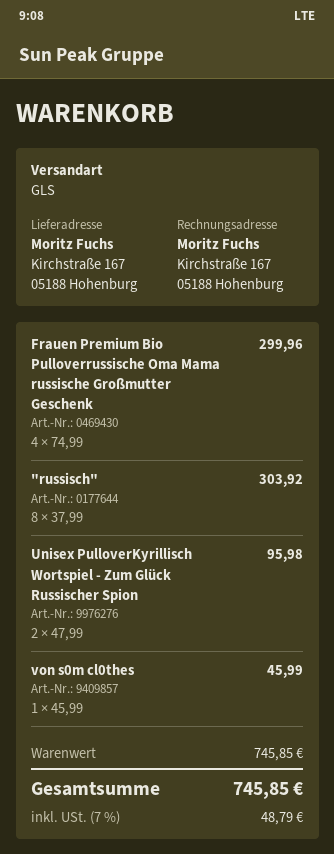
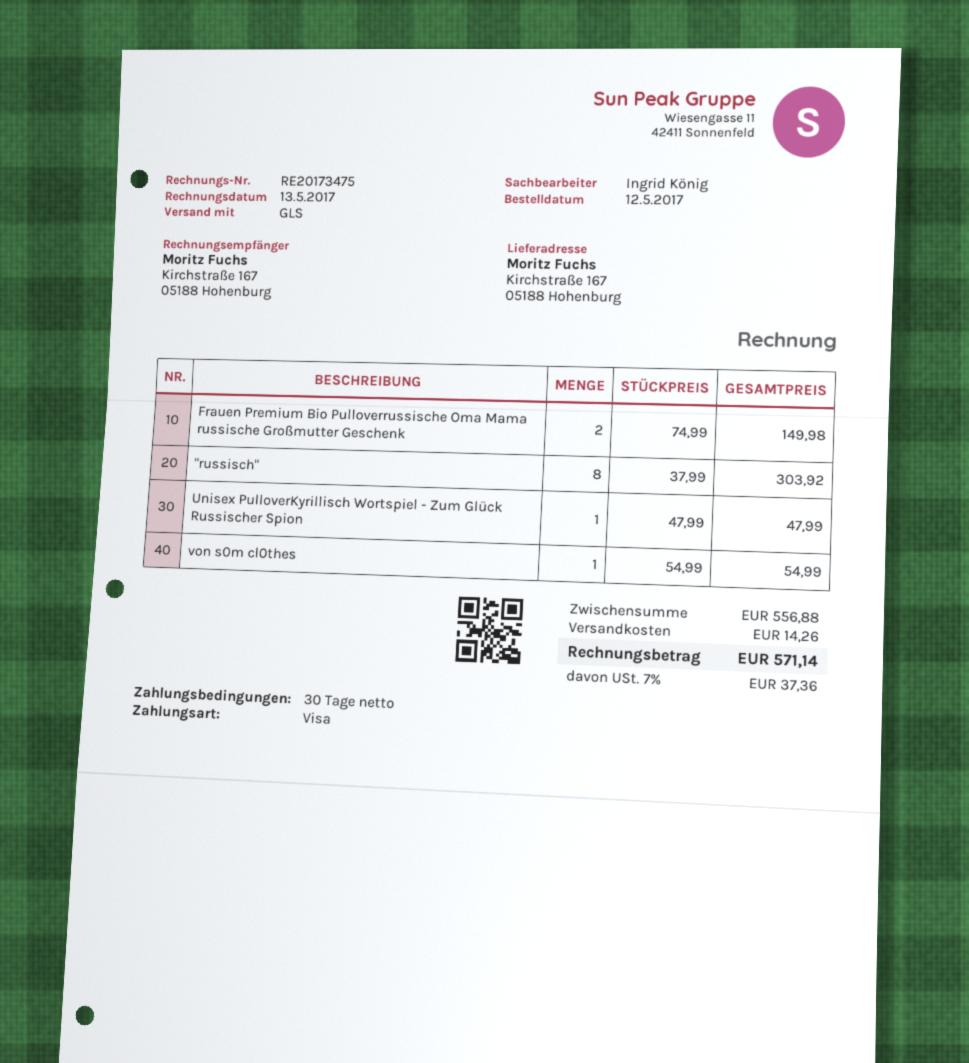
Frauen Premium Bio Pulloverrussische Oma Mama russische Großmutter Geschenk: 4 x 74.99 = 299.96 -> 2 x 74.99 = 149.98
Unisex PulloverKyrillisch Wortspiel - Zum Glück Russischer Spion: 2 x 47.99 = 95.98 -> 1 x 47.99 = 47.99
von s0m cl0thes: 1 x 45.99 = 45.99 -> 1 x 54.99 = 54.99
subtotal: 745.85 -> 556.88
shipping: none -> 14.26
tax: 7% = 48.79 -> 7% = 37.36
total: 745.85 -> 571.14

